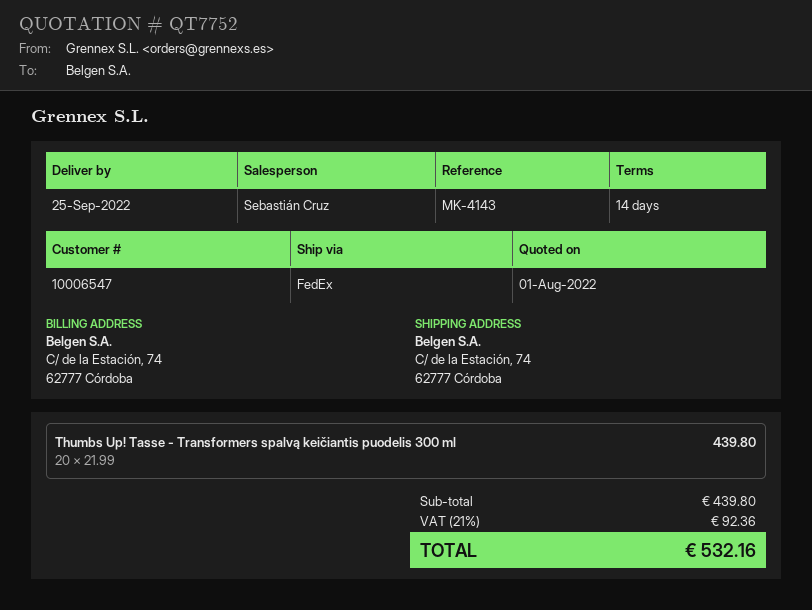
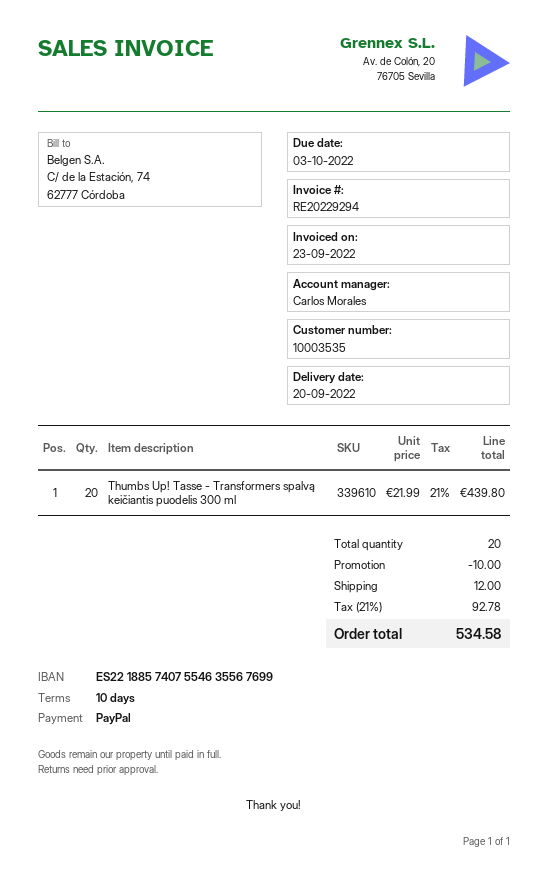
delivery date: 2022-09-25 -> 2022-09-20
payment terms: 14 days -> 10 days
customer number: 10006547 -> 10003535
sales rep: Sebastián Cruz -> Carlos Morales
discount: none -> 10.00
shipping: none -> 12.00
tax: 21% = 92.36 -> 21% = 92.78
total: 532.16 -> 534.58

